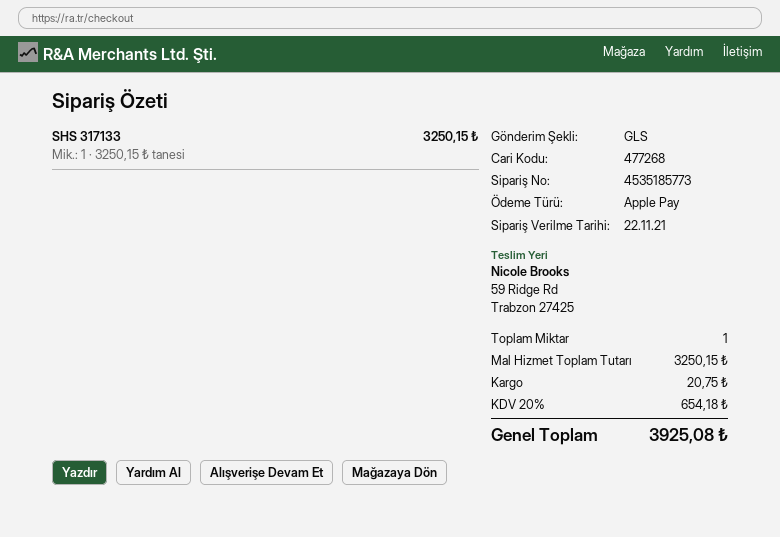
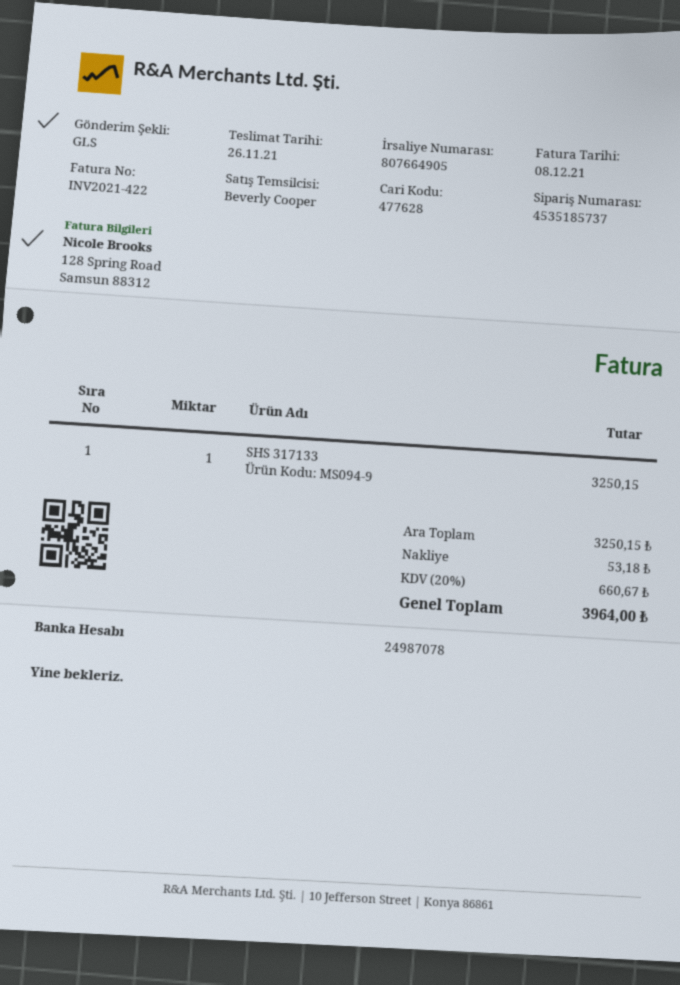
order number: 4535185773 -> 4535185737
customer number: 477268 -> 477628
shipping: 20.75 -> 53.18
tax: 20% = 654.18 -> 20% = 660.67
total: 3925.08 -> 3964.00

